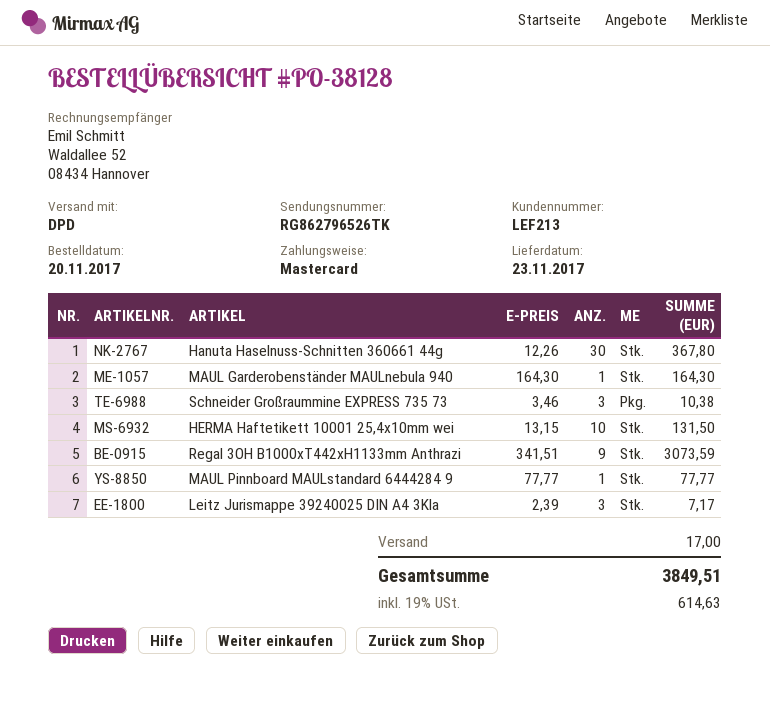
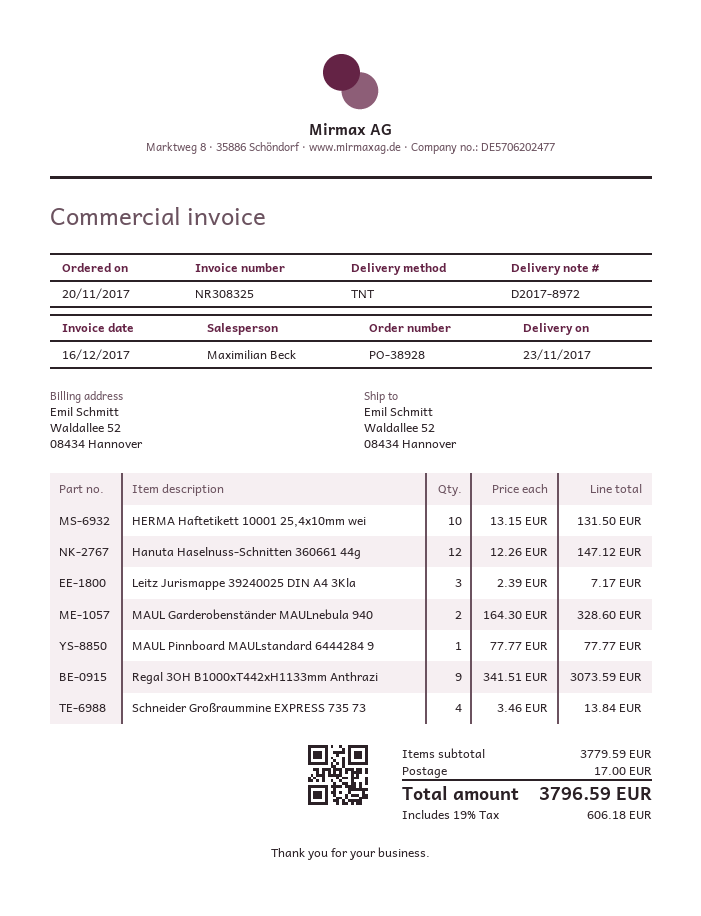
order number: PO-38128 -> PO-38928
shipping method: DPD -> TNT
Hanuta Haselnuss-Schnitten 360661 44g: 30 x 12.26 = 367.80 -> 12 x 12.26 = 147.12
MAUL Garderobenständer MAULnebula 940: 1 x 164.30 = 164.30 -> 2 x 164.30 = 328.60
Schneider Großraummine EXPRESS 735 73: 3 x 3.46 = 10.38 -> 4 x 3.46 = 13.84
tax: 19% = 614.63 -> 19% = 606.18
total: 3849.51 -> 3796.59

